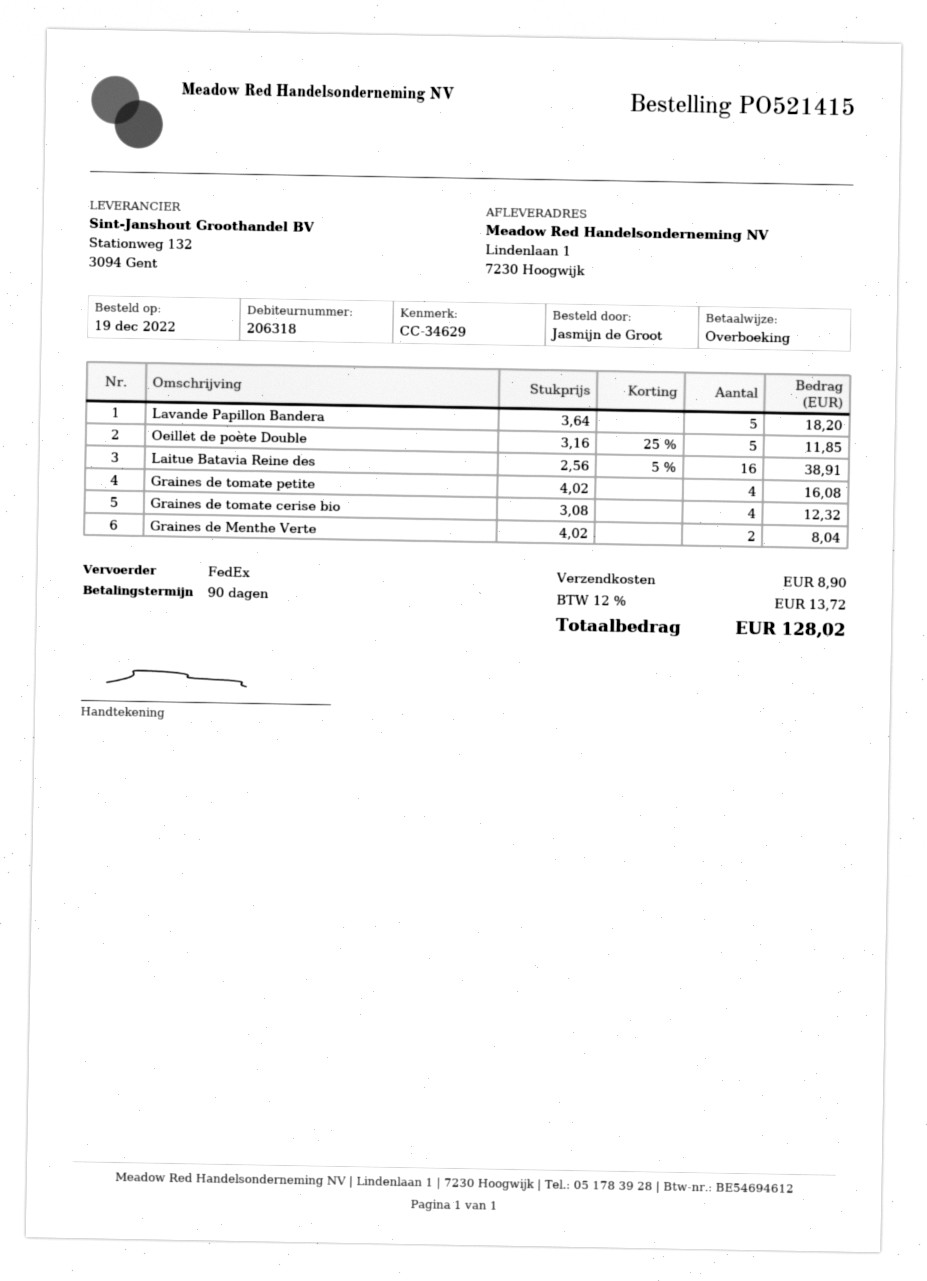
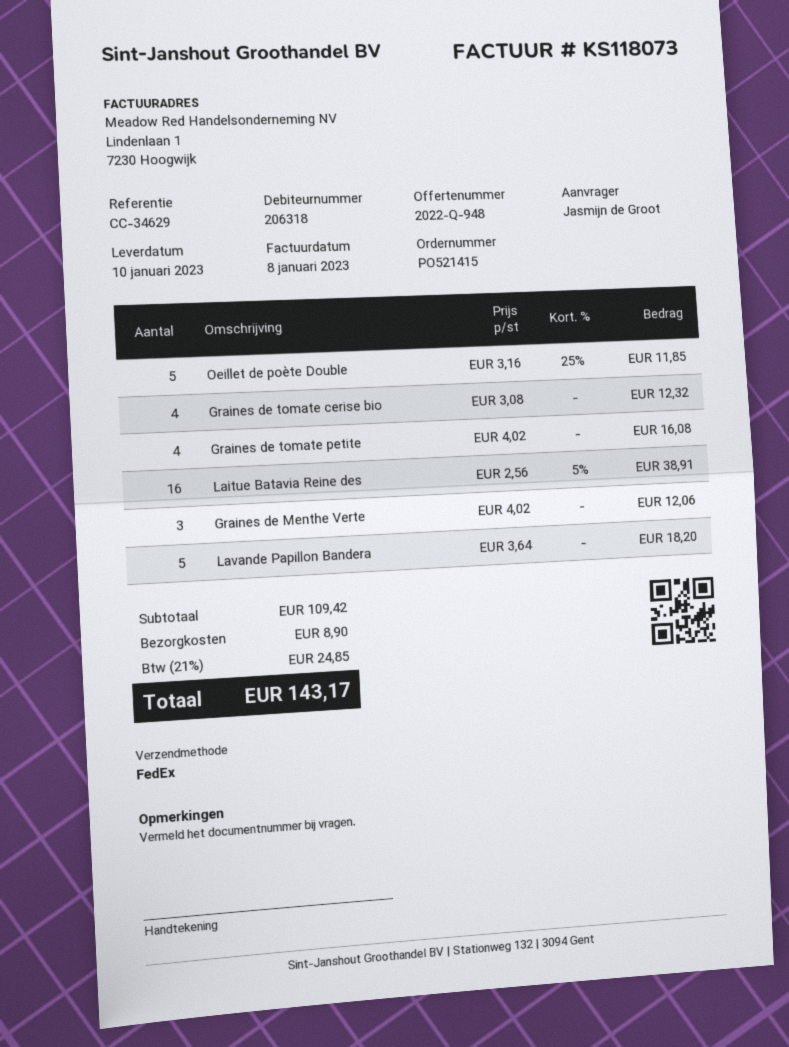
Graines de Menthe Verte: 2 x 4.02 = 8.04 -> 3 x 4.02 = 12.06
tax: 12% = 13.72 -> 21% = 24.85
total: 128.02 -> 143.17

